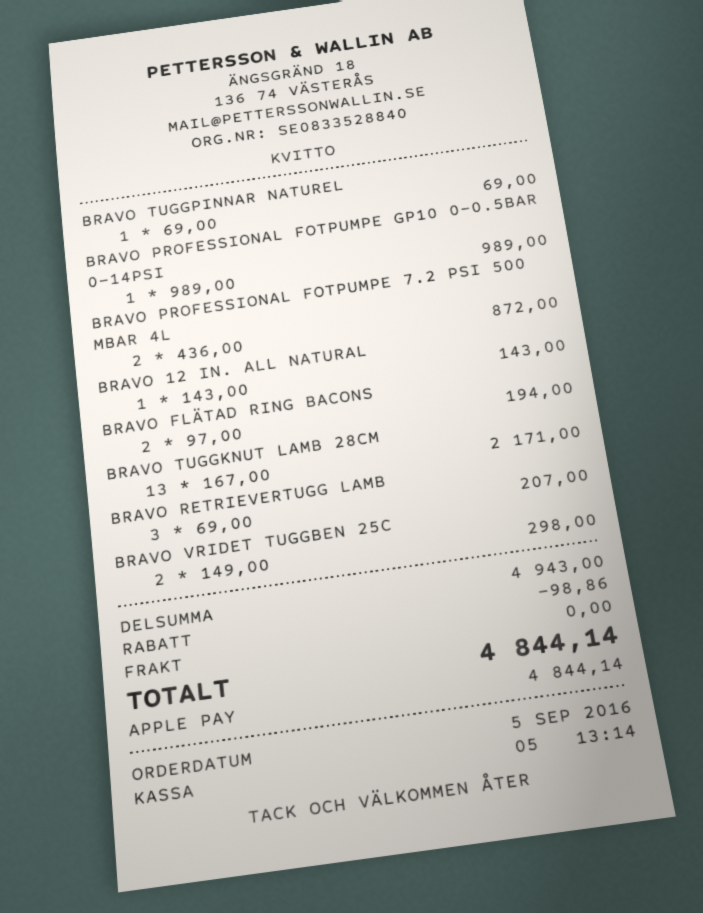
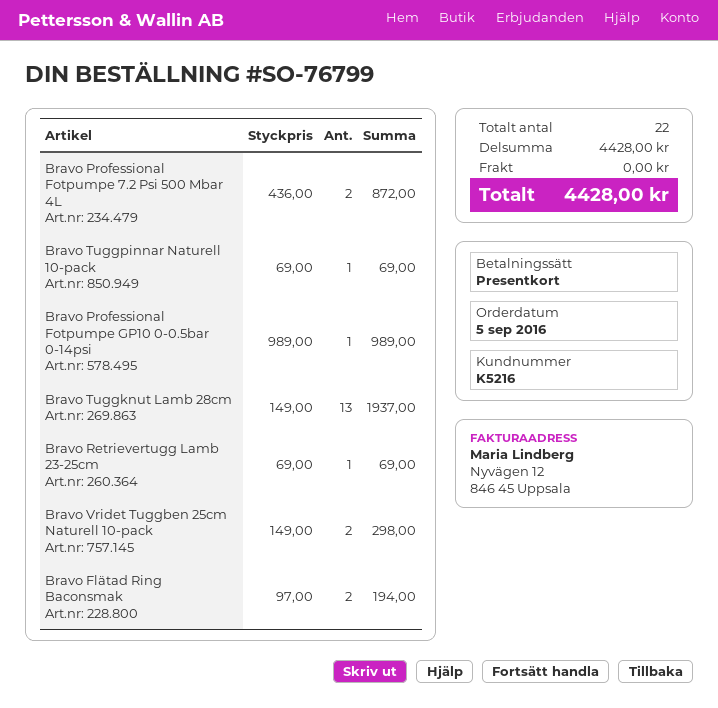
payment method: Apple Pay -> gift card
BRAVO 12 IN. ALL NATURAL: 1 x 143.00 = 143.00 -> none
BRAVO TUGGKNUT LAMB 28CM: 13 x 167.00 = 2171.00 -> 13 x 149.00 = 1937.00
BRAVO RETRIEVERTUGG LAMB: 3 x 69.00 = 207.00 -> 1 x 69.00 = 69.00
subtotal: 4943.00 -> 4428.00
discount: 98.86 -> none
total: 4844.14 -> 4428.00

